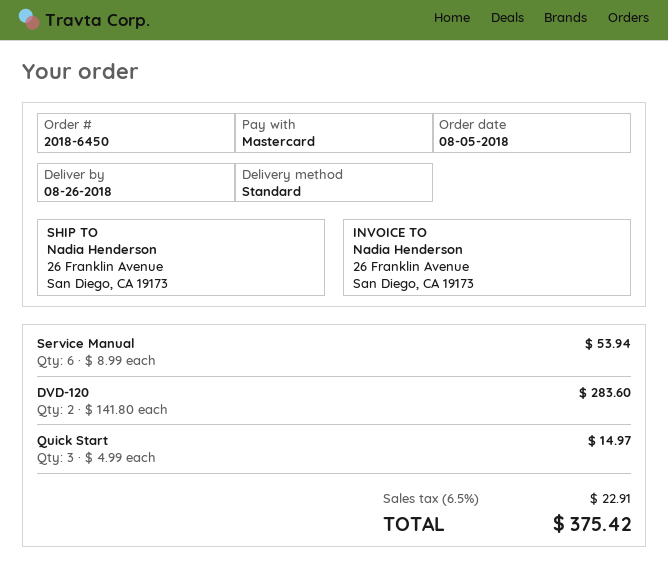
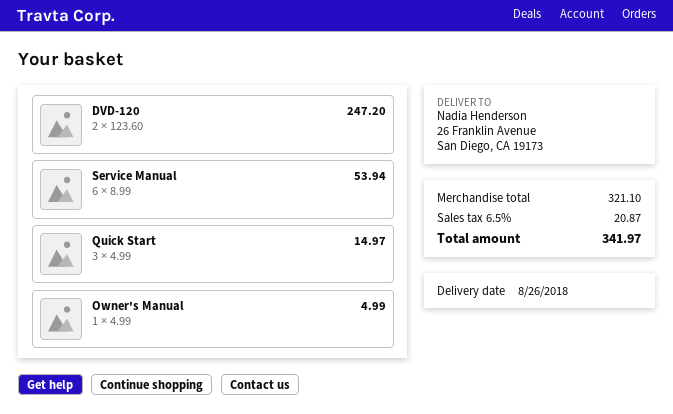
DVD-120: 2 x 141.80 = 283.60 -> 2 x 123.60 = 247.20
Owner's Manual: none -> 1 x 4.99 = 4.99
tax: 6.5% = 22.91 -> 6.5% = 20.87
total: 375.42 -> 341.97

